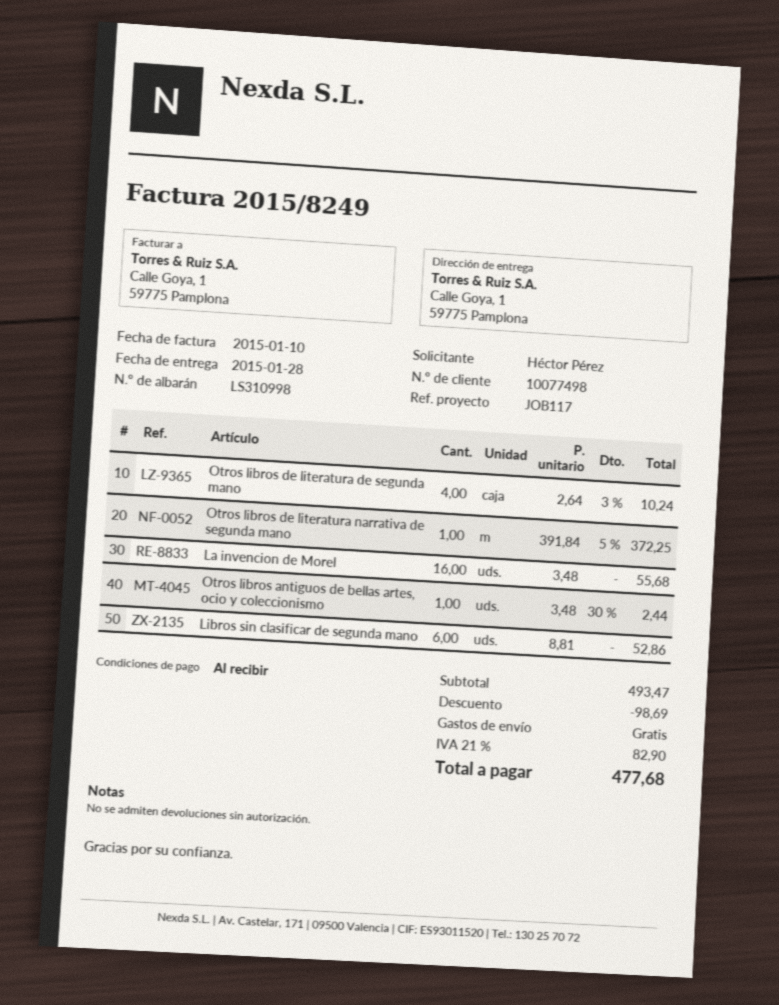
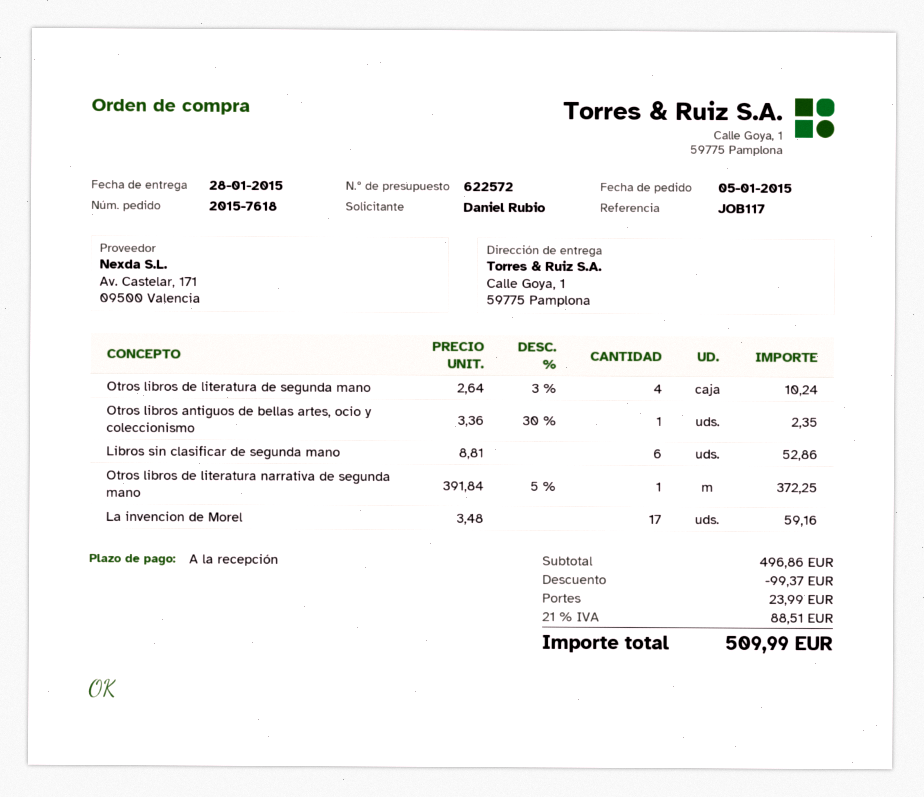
ordered by: Héctor Pérez -> Daniel Rubio
La invencion de Morel: 16 x 3.48 = 55.68 -> 17 x 3.48 = 59.16
Otros libros antiguos de bellas artes, ocio y coleccionismo: 1 x 3.48 - 30% = 2.44 -> 1 x 3.36 - 30% = 2.35
subtotal: 493.47 -> 496.86
discount: 98.69 -> 99.37
shipping: 0.00 -> 23.99
tax: 21% = 82.90 -> 21% = 88.51
total: 477.68 -> 509.99

